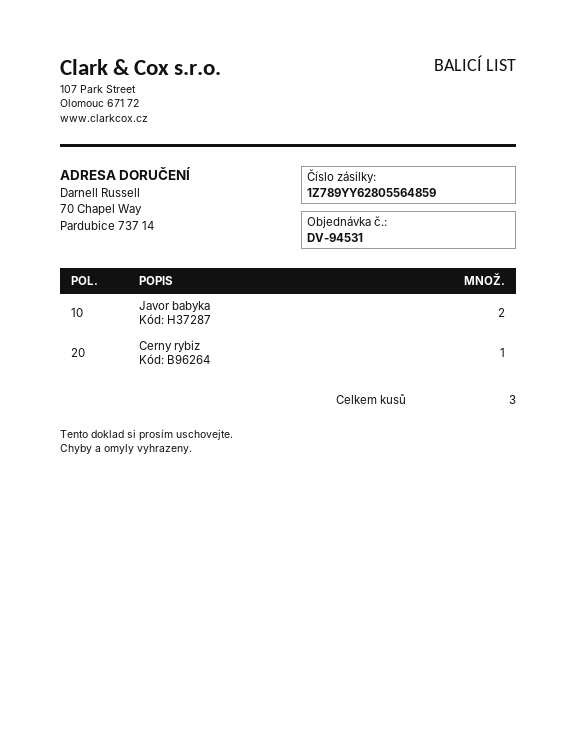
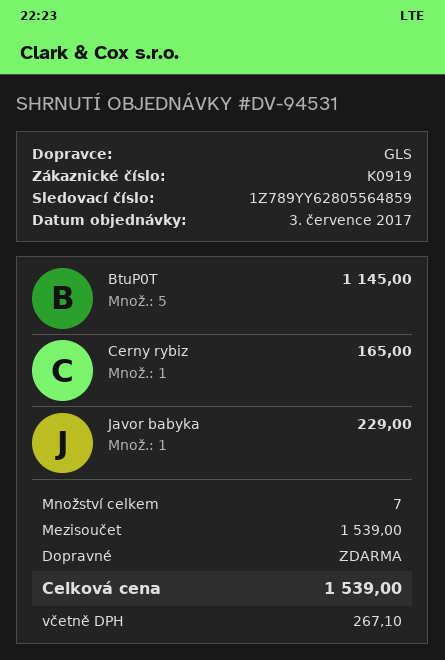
Javor babyka: 2 -> 1
BtuP0T: none -> 5
total quantity: 3 -> 7

